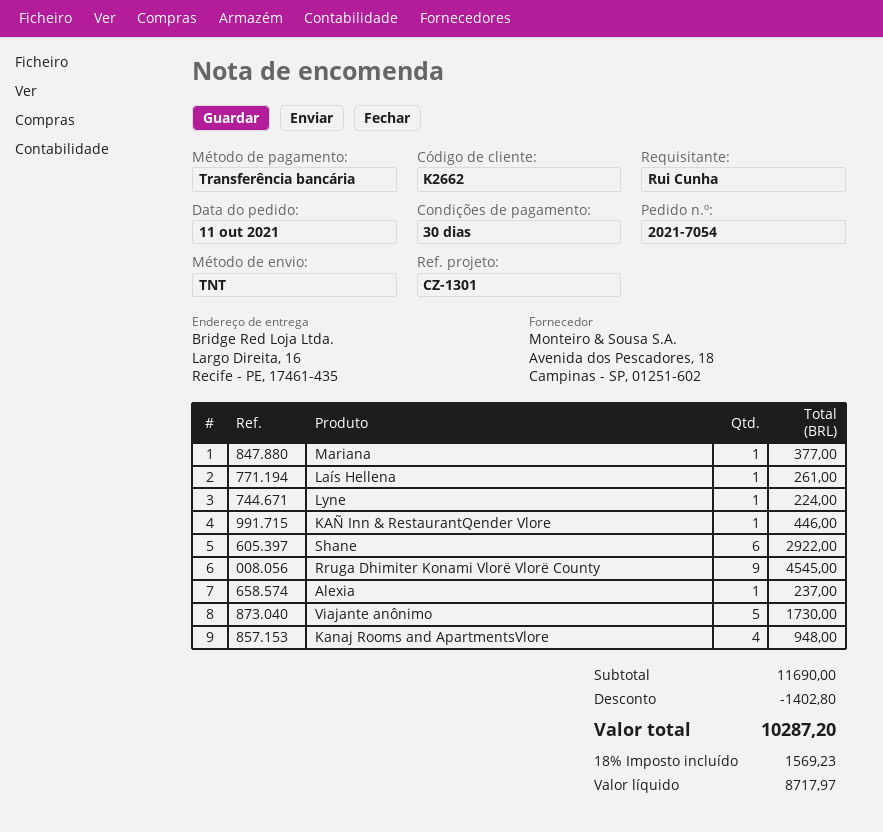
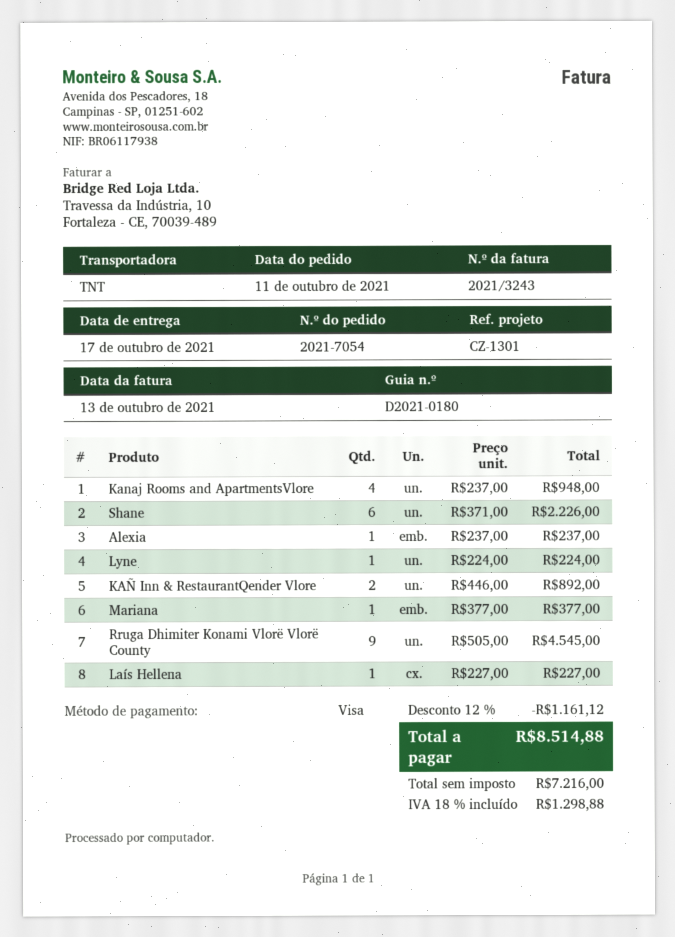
payment method: bank transfer -> Visa
Laís Hellena: 1 for 261.00 -> 1 for 227.00
KAÑ Inn & RestaurantQender Vlore: 1 for 446.00 -> 2 for 892.00
Shane: 6 for 2922.00 -> 6 for 2226.00
Viajante anônimo: 5 for 1730.00 -> none
discount: 1402.80 -> 1161.12
net: 8717.97 -> 7216.00
tax: 18% = 1569.23 -> 18% = 1298.88
total: 10287.20 -> 8514.88

